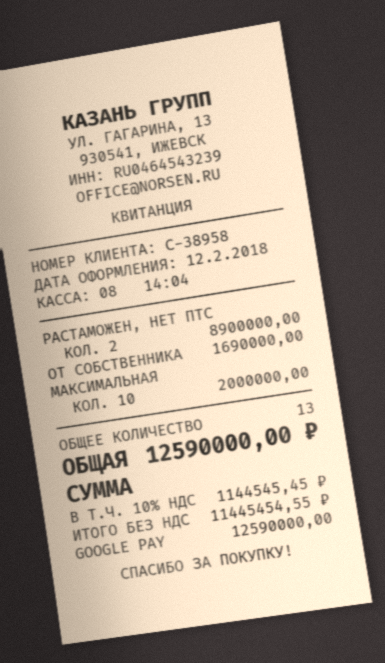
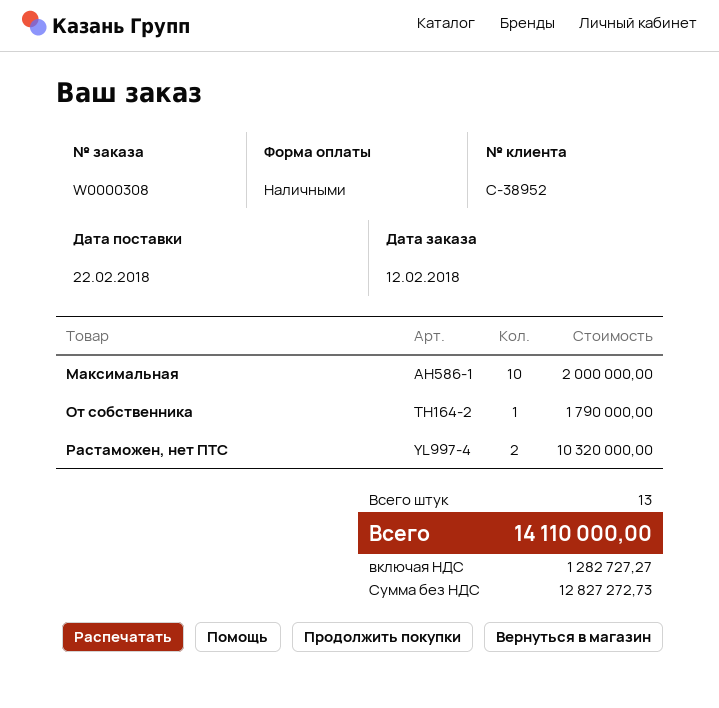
customer number: C-38958 -> C-38952
payment method: Google Pay -> cash
РАСТАМОЖЕН, НЕТ ПТС: 2 for 8900000.00 -> 2 for 10320000.00
ОТ СОБСТВЕННИКА: 1 for 1690000.00 -> 1 for 1790000.00
net: 11445454.55 -> 12827272.73
tax: 1144545.45 -> 1282727.27
total: 12590000.00 -> 14110000.00

